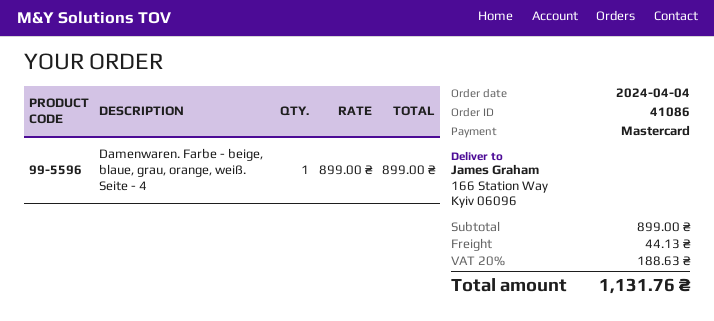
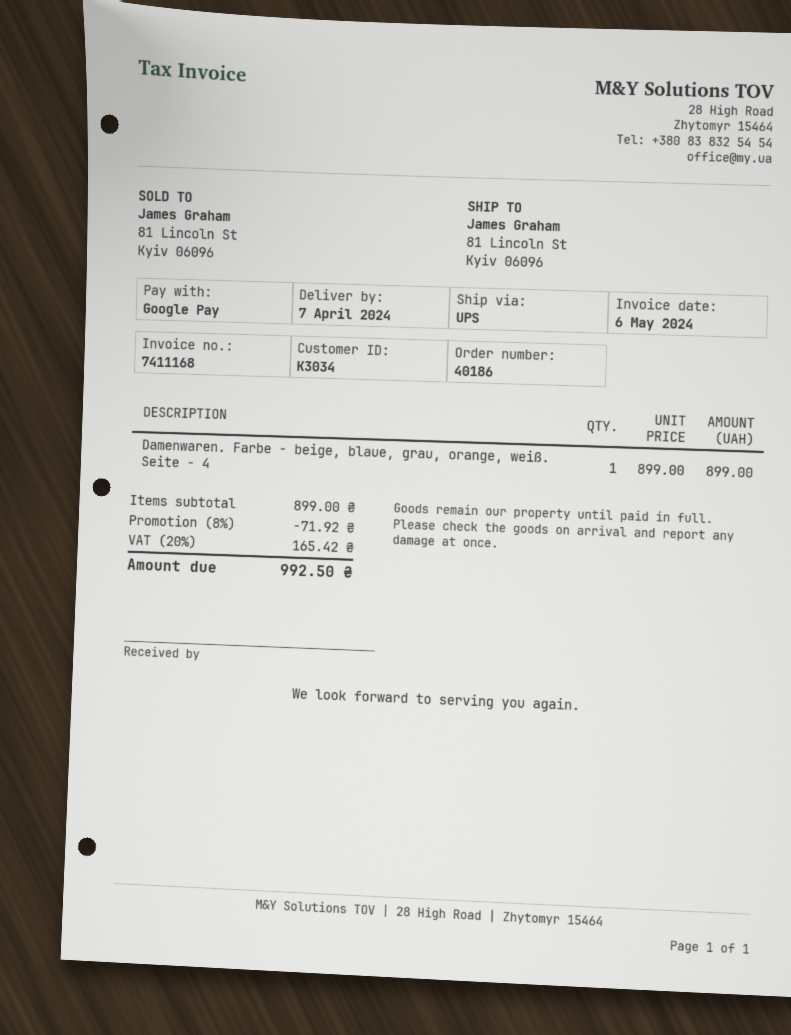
order number: 41086 -> 40186
payment method: Mastercard -> Google Pay
ship to: 166 Station Way, Kyiv 06096 -> 81 Lincoln St, Kyiv 06096
discount: none -> 8% = 71.92
shipping: 44.13 -> none
tax: 20% = 188.63 -> 20% = 165.42
total: 1131.76 -> 992.50

